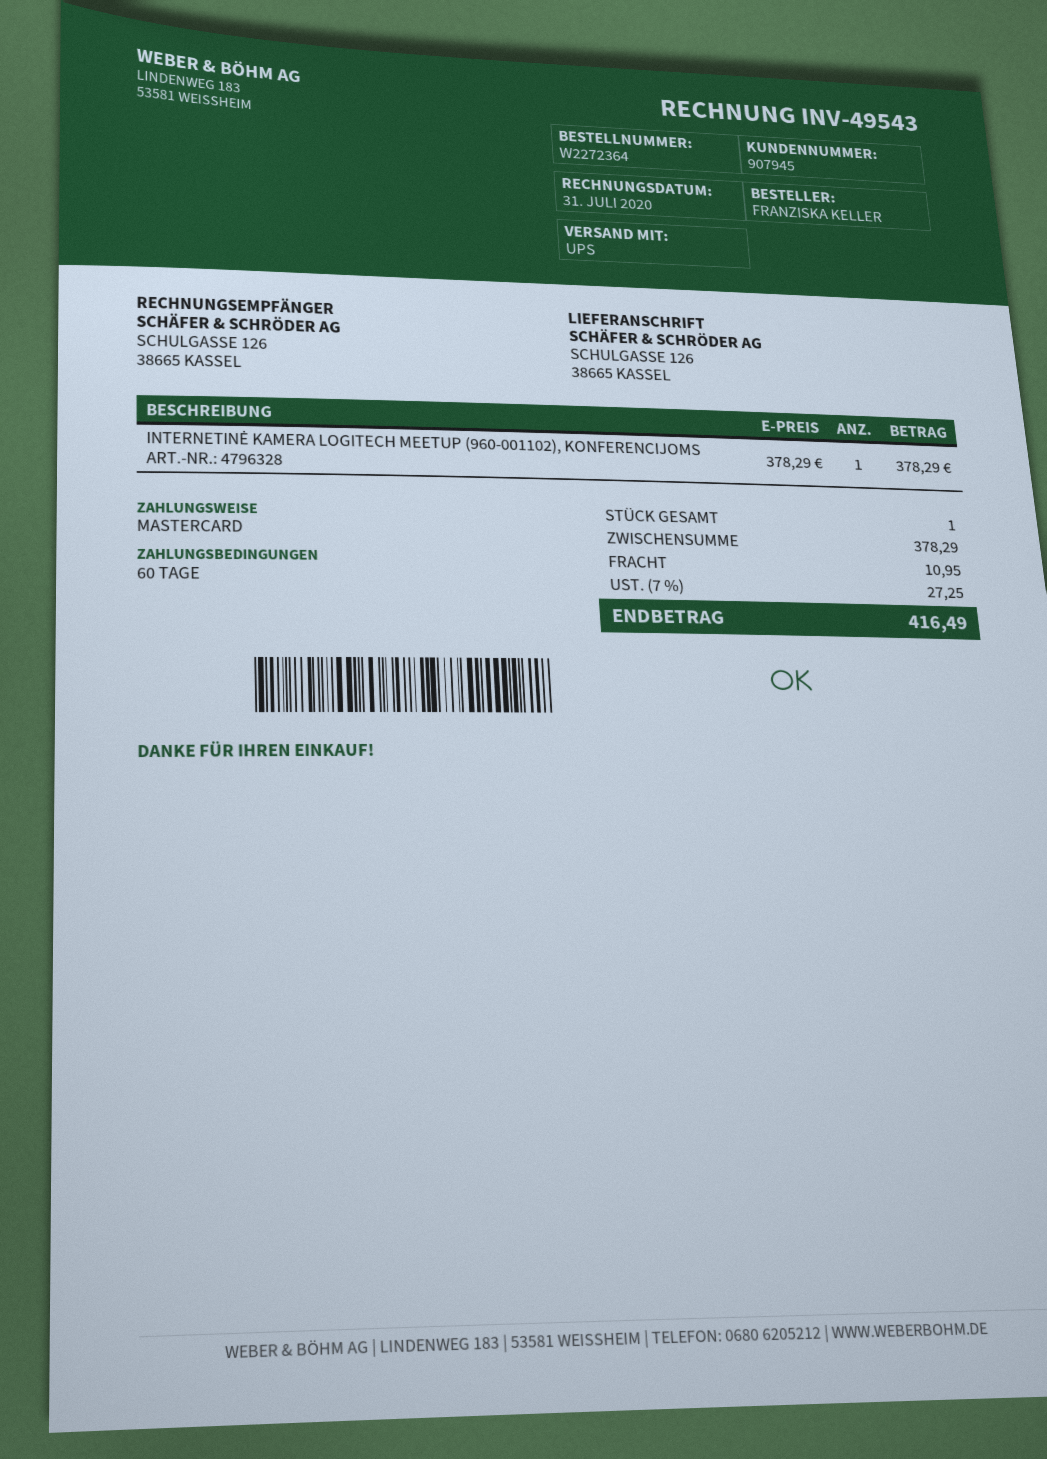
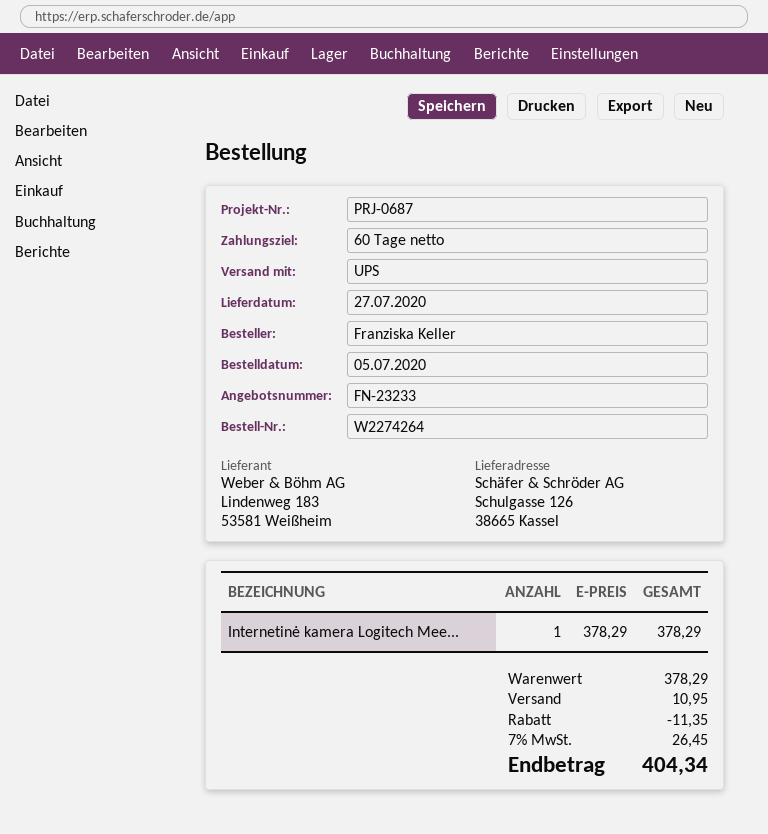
order number: W2272364 -> W2274264
discount: none -> 11.35
tax: 7% = 27.25 -> 7% = 26.45
total: 416.49 -> 404.34

